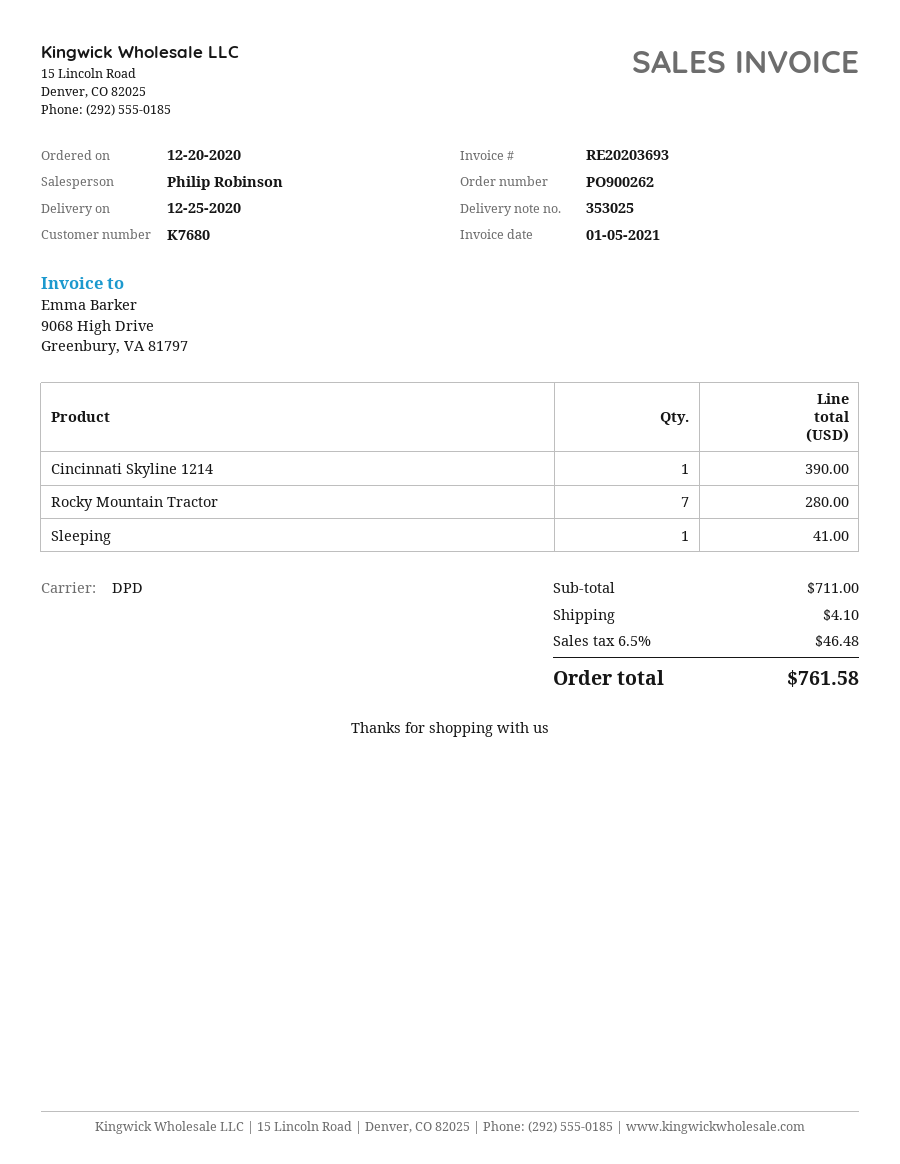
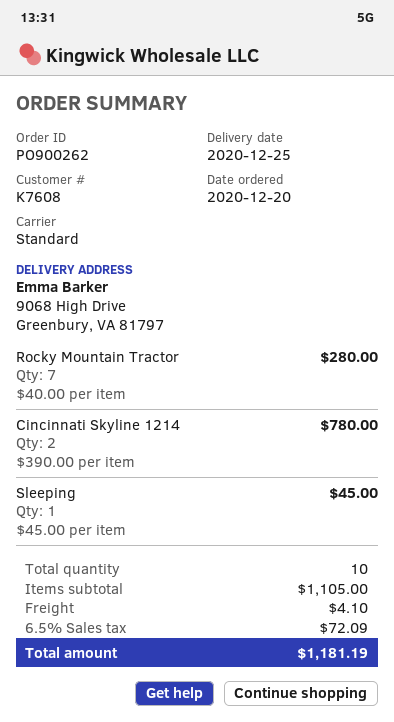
customer number: K7680 -> K7608
shipping method: DPD -> standard
Cincinnati Skyline 1214: 1 for 390.00 -> 2 for 780.00
Sleeping: 1 for 41.00 -> 1 for 45.00
subtotal: 711.00 -> 1105.00
tax: 6.5% = 46.48 -> 6.5% = 72.09
total: 761.58 -> 1181.19

